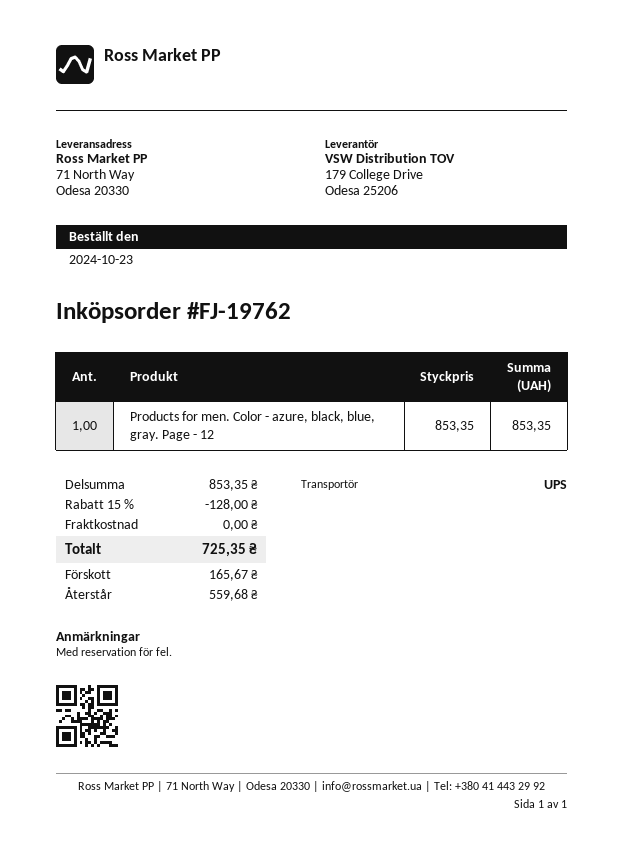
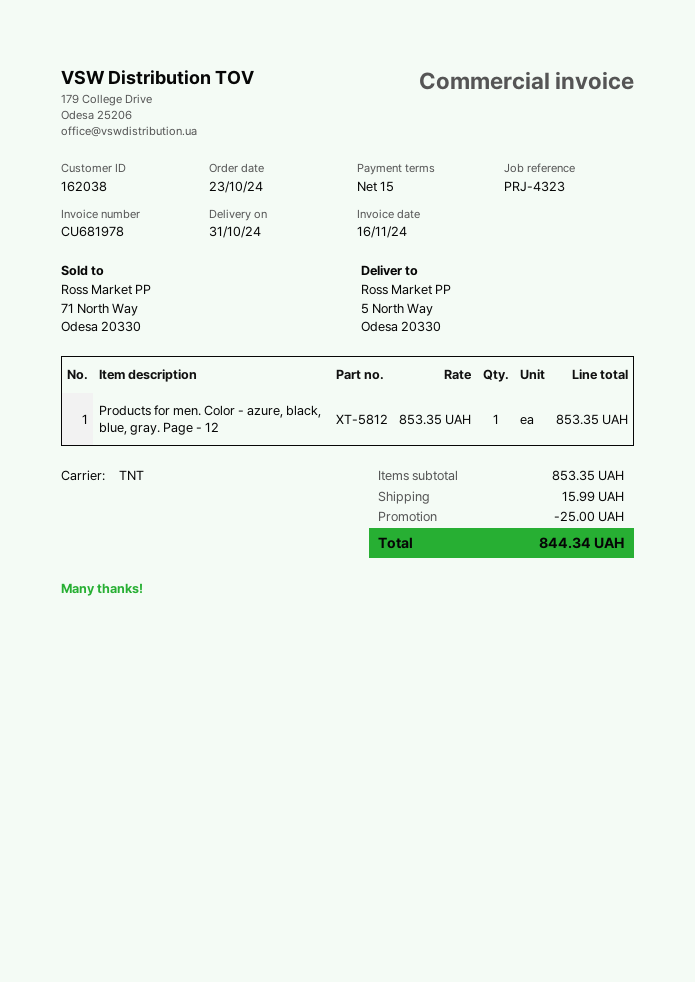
shipping method: UPS -> TNT
ship to: 71 North Way, Odesa 20330 -> 5 North Way, Odesa 20330
discount: 128.00 -> 25.00
shipping: 0.00 -> 15.99
total: 725.35 -> 844.34

